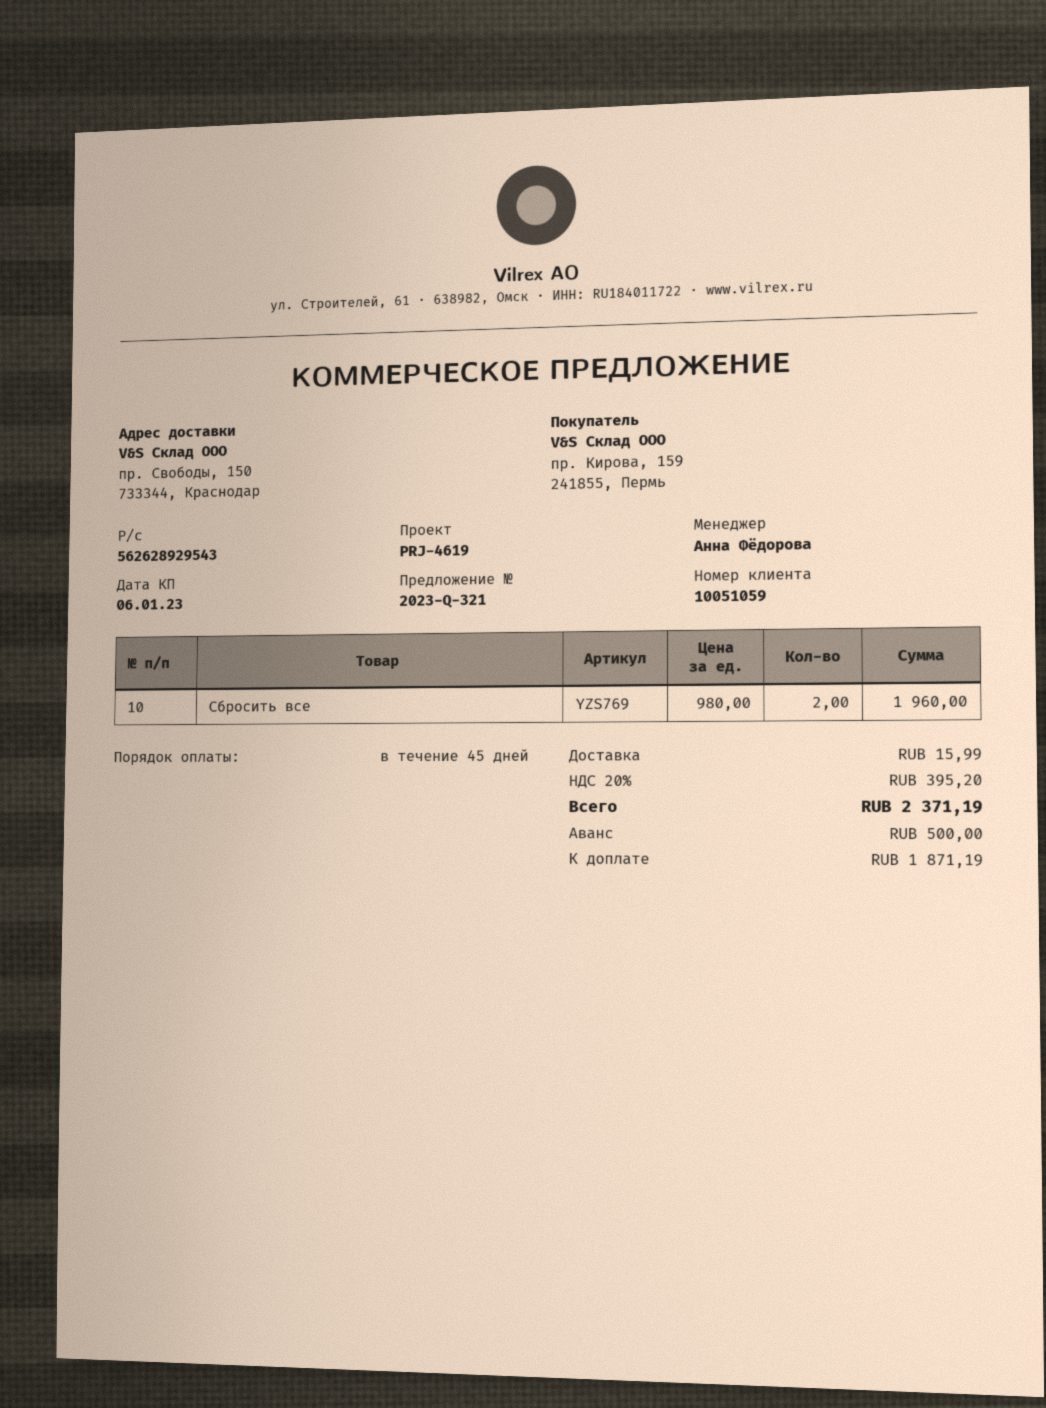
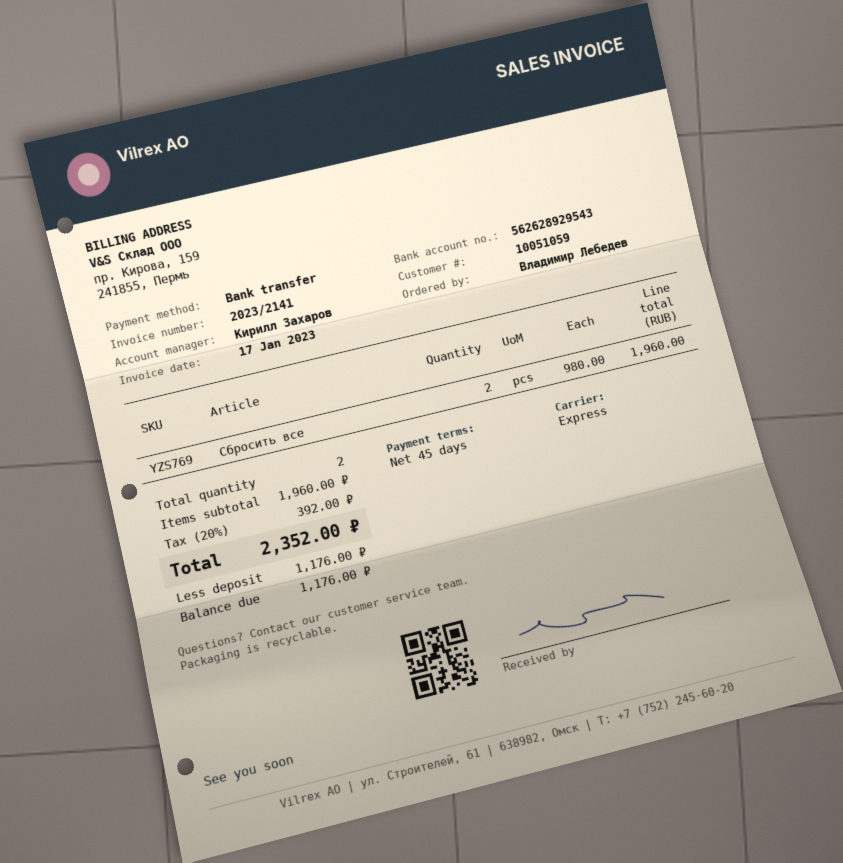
sales rep: Анна Фёдорова -> Кирилл Захаров
shipping: 15.99 -> none
tax: 20% = 395.20 -> 20% = 392.00
total: 2371.19 -> 2352.00
deposit: 500.00 -> 1176.00
balance: 1871.19 -> 1176.00

